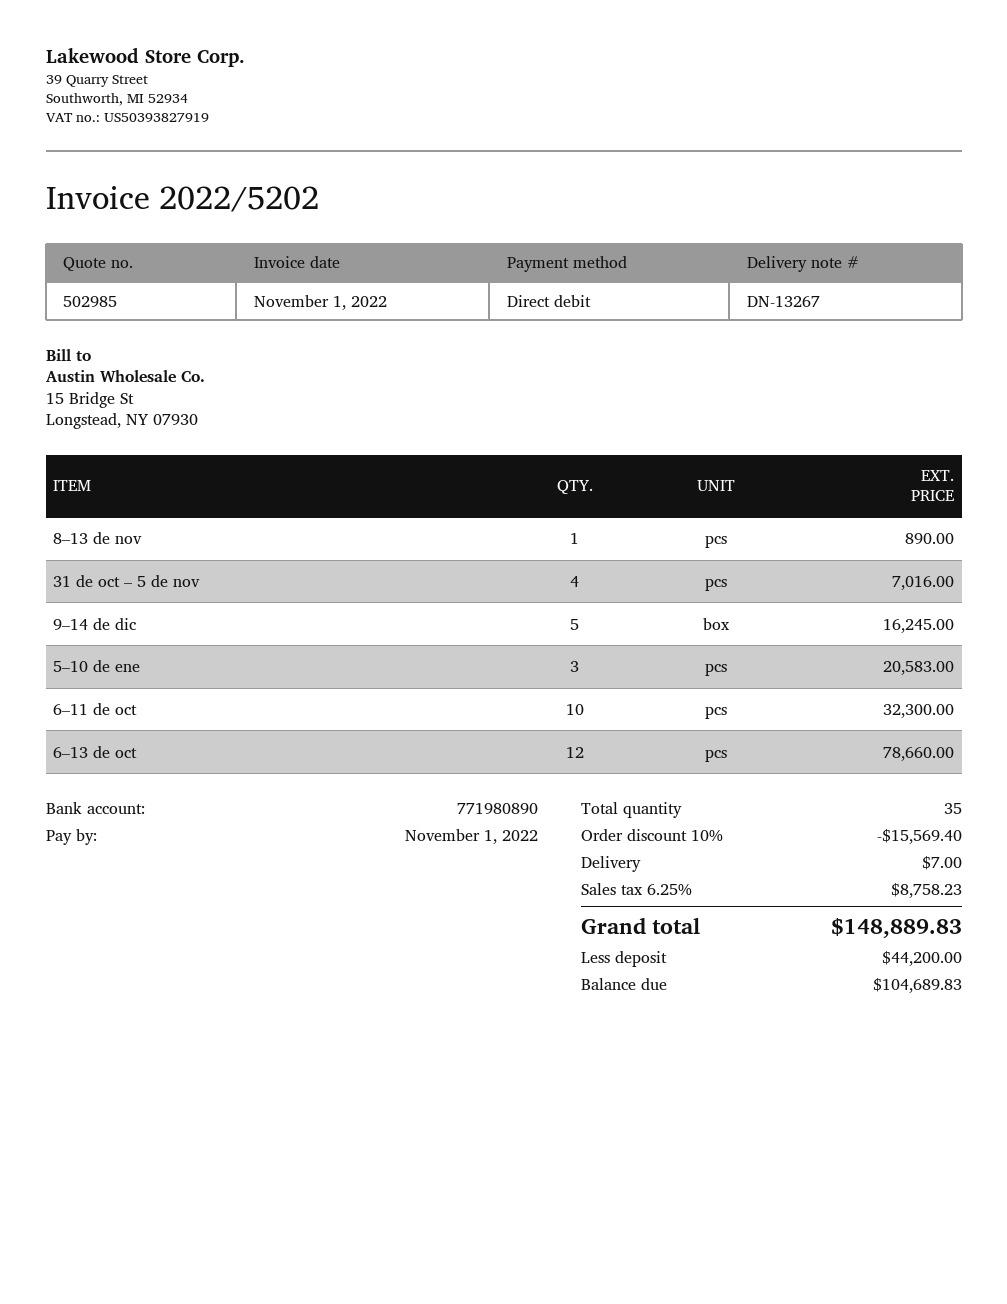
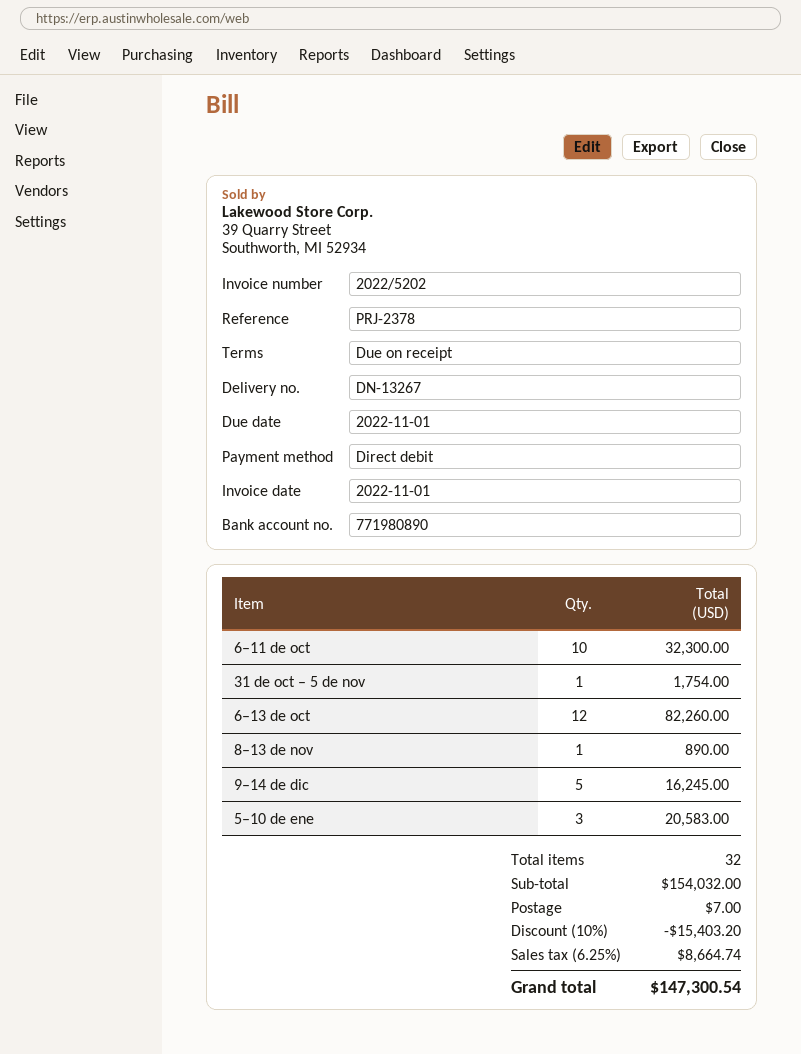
31 de oct – 5 de nov: 4 for 7016.00 -> 1 for 1754.00
6–13 de oct: 12 for 78660.00 -> 12 for 82260.00
total quantity: 35 -> 32
discount: 10% = 15569.40 -> 10% = 15403.20
tax: 6.25% = 8758.23 -> 6.25% = 8664.74
total: 148889.83 -> 147300.54

